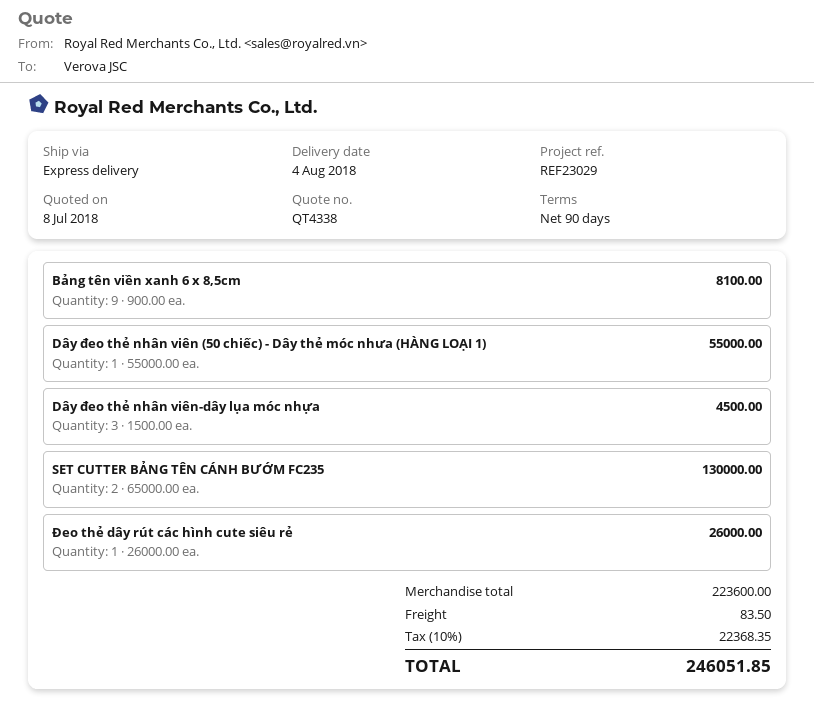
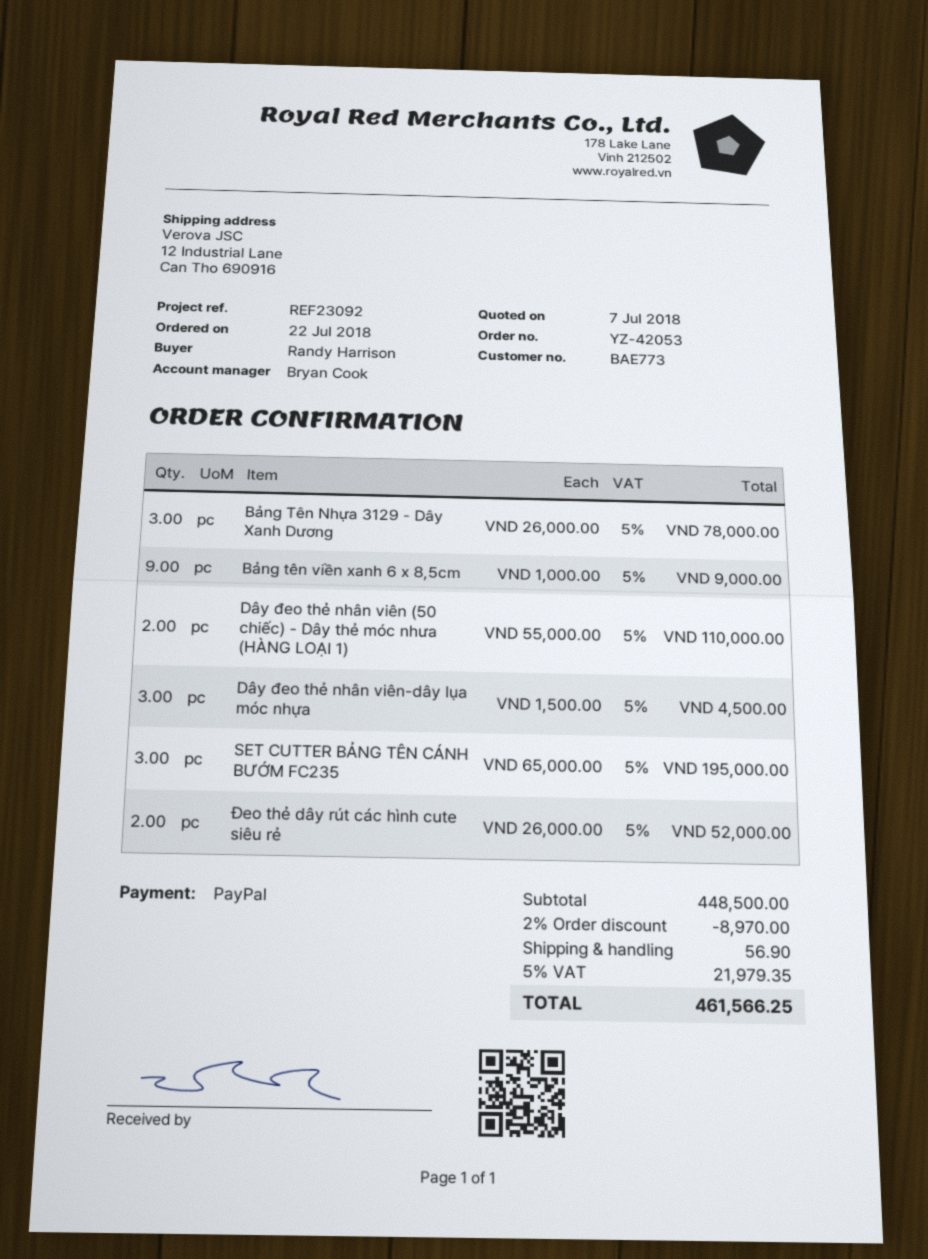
quote date: 2018-07-08 -> 2018-07-07
reference: REF23029 -> REF23092
Bảng tên viền xanh 6 x 8,5cm: 9 x 900.00 = 8100.00 -> 9 x 1000.00 = 9000.00
Dây đeo thẻ nhân viên (50 chiếc) - Dây thẻ móc nhưa (HÀNG LOẠI 1): 1 x 55000.00 = 55000.00 -> 2 x 55000.00 = 110000.00
SET CUTTER BẢNG TÊN CÁNH BƯỚM FC235: 2 x 65000.00 = 130000.00 -> 3 x 65000.00 = 195000.00
Đeo thẻ dây rút các hình cute siêu rẻ: 1 x 26000.00 = 26000.00 -> 2 x 26000.00 = 52000.00
Bảng Tên Nhựa 3129 - Dây Xanh Dương: none -> 3 x 26000.00 = 78000.00
subtotal: 223600.00 -> 448500.00
discount: none -> 2% = 8970.00
shipping: 83.50 -> 56.90
tax: 10% = 22368.35 -> 5% = 21979.35
total: 246051.85 -> 461566.25

